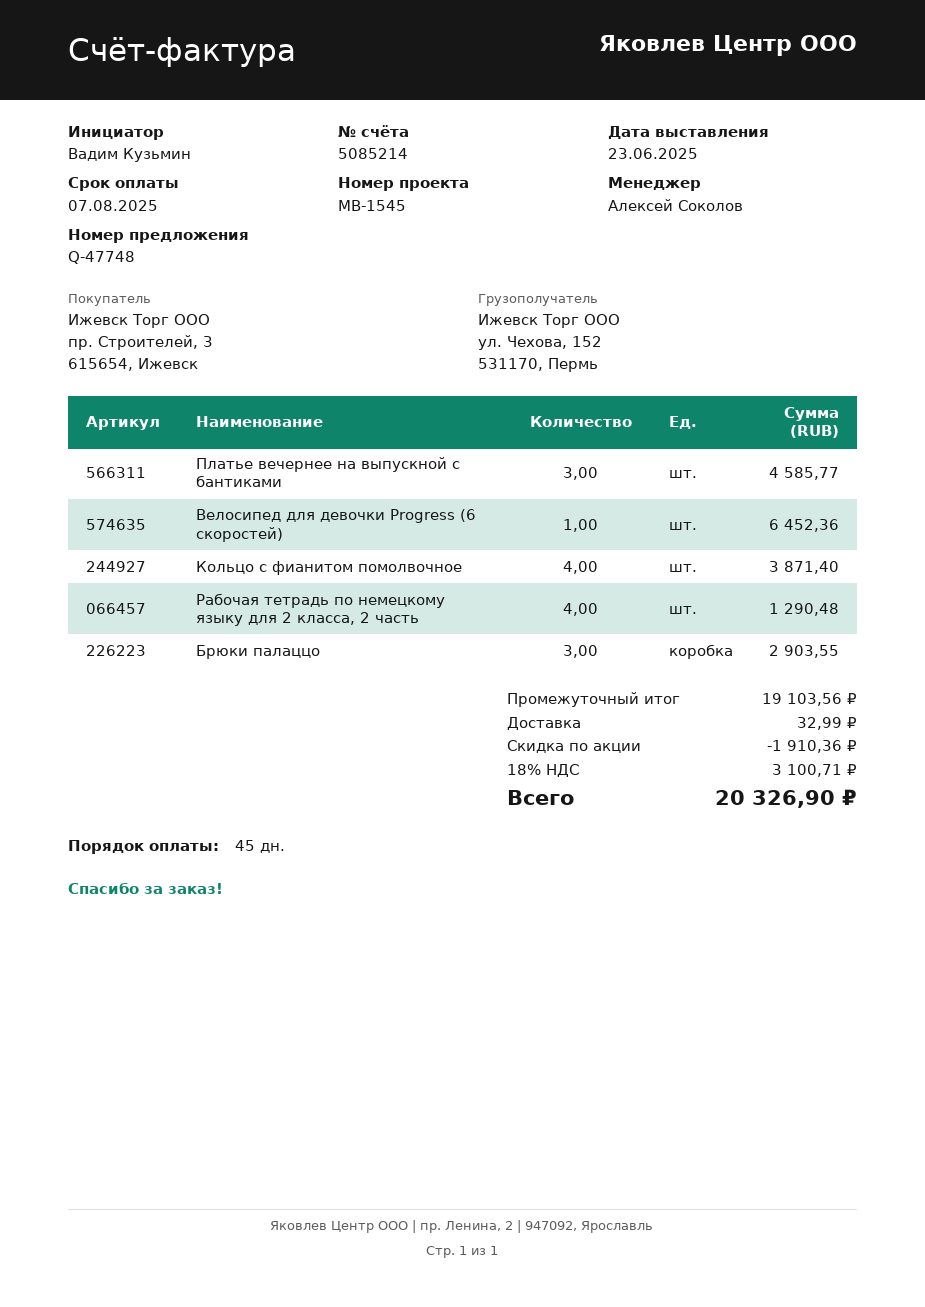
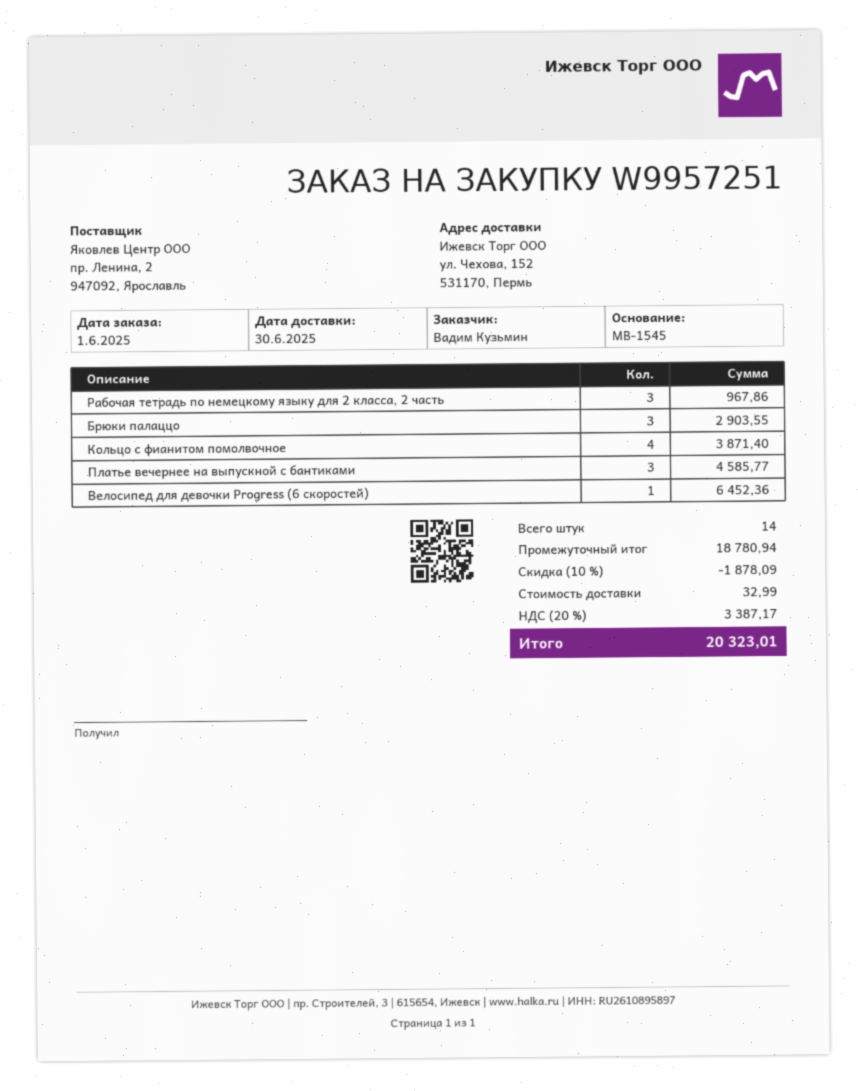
Рабочая тетрадь по немецкому языку для 2 класса, 2 часть: 4 for 1290.48 -> 3 for 967.86
subtotal: 19103.56 -> 18780.94
discount: 1910.36 -> 1878.09
tax: 18% = 3100.71 -> 20% = 3387.17
total: 20326.90 -> 20323.01

